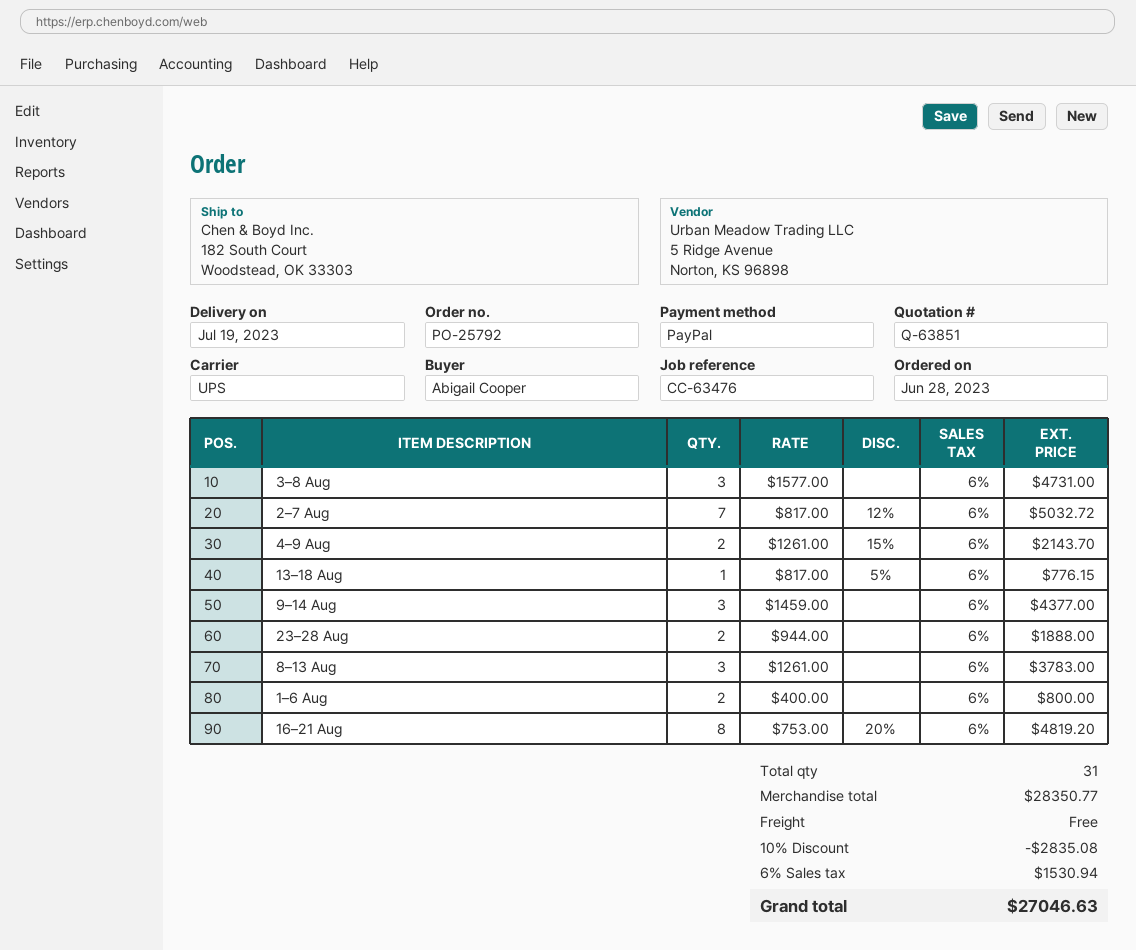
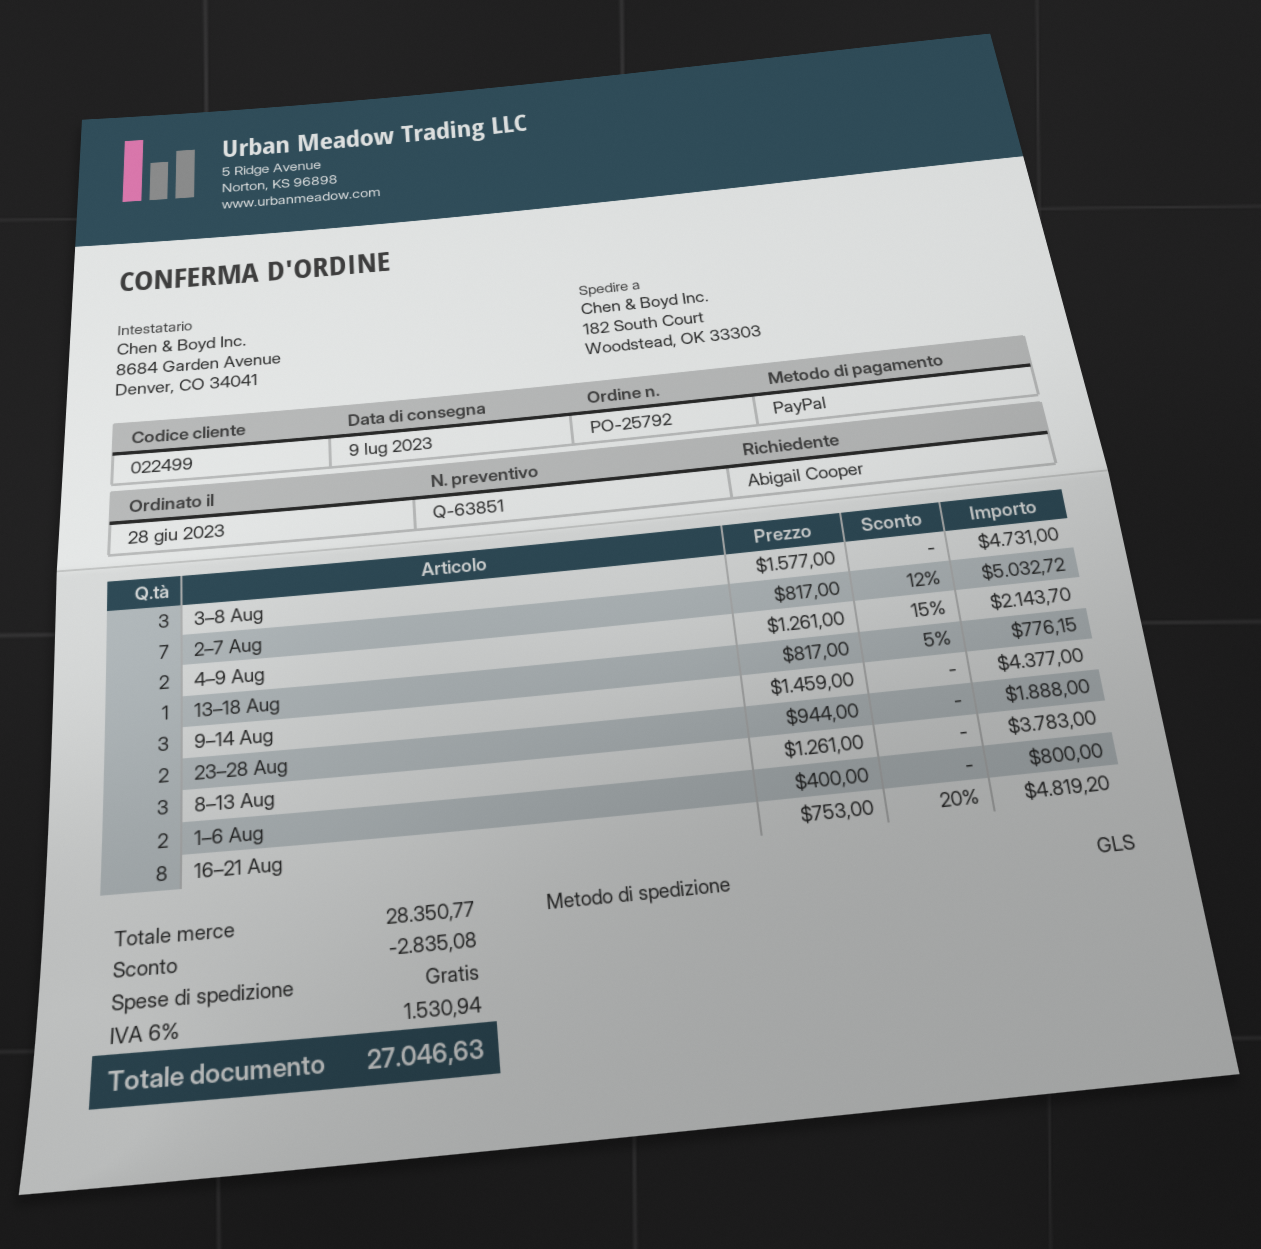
delivery date: 2023-07-19 -> 2023-07-09
shipping method: UPS -> GLS

